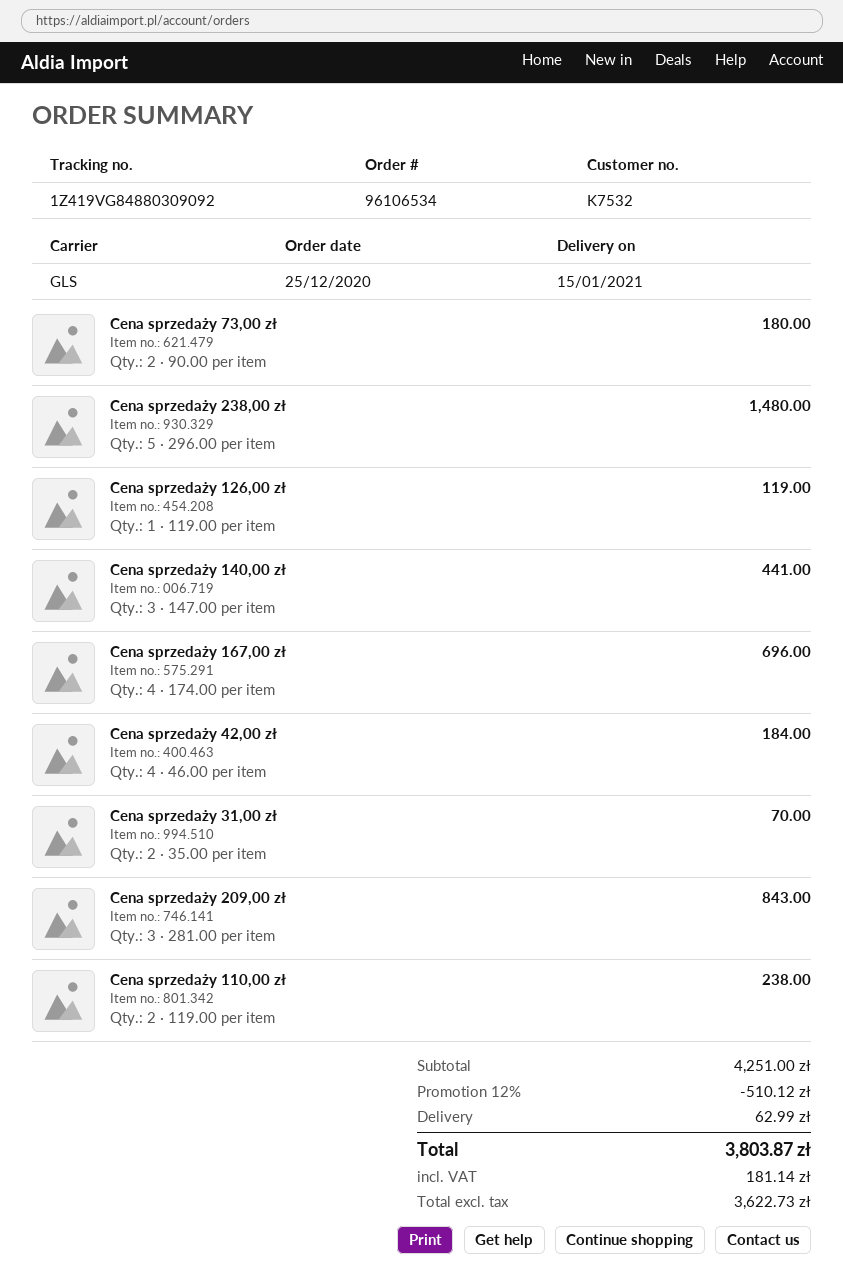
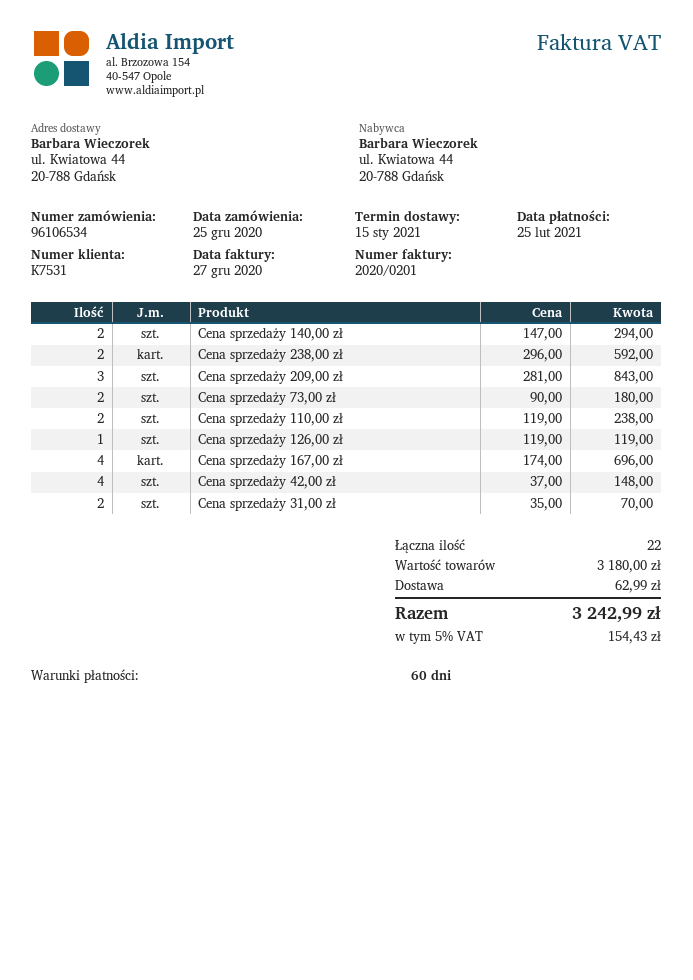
customer number: K7532 -> K7531
Cena sprzedaży 238,00 zł: 5 x 296.00 = 1480.00 -> 2 x 296.00 = 592.00
Cena sprzedaży 140,00 zł: 3 x 147.00 = 441.00 -> 2 x 147.00 = 294.00
Cena sprzedaży 42,00 zł: 4 x 46.00 = 184.00 -> 4 x 37.00 = 148.00
subtotal: 4251.00 -> 3180.00
discount: 12% = 510.12 -> none
tax: 181.14 -> 154.43
total: 3803.87 -> 3242.99

